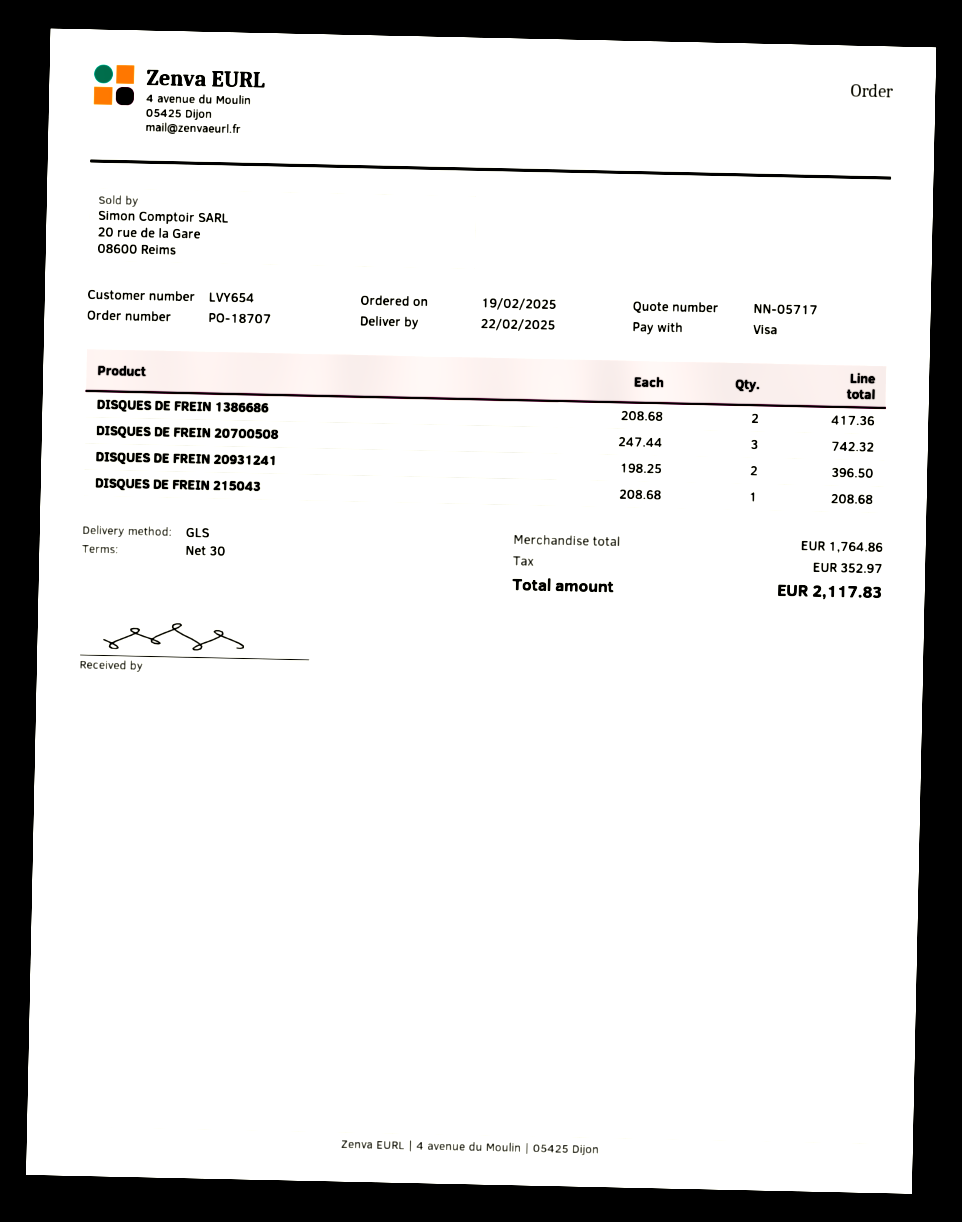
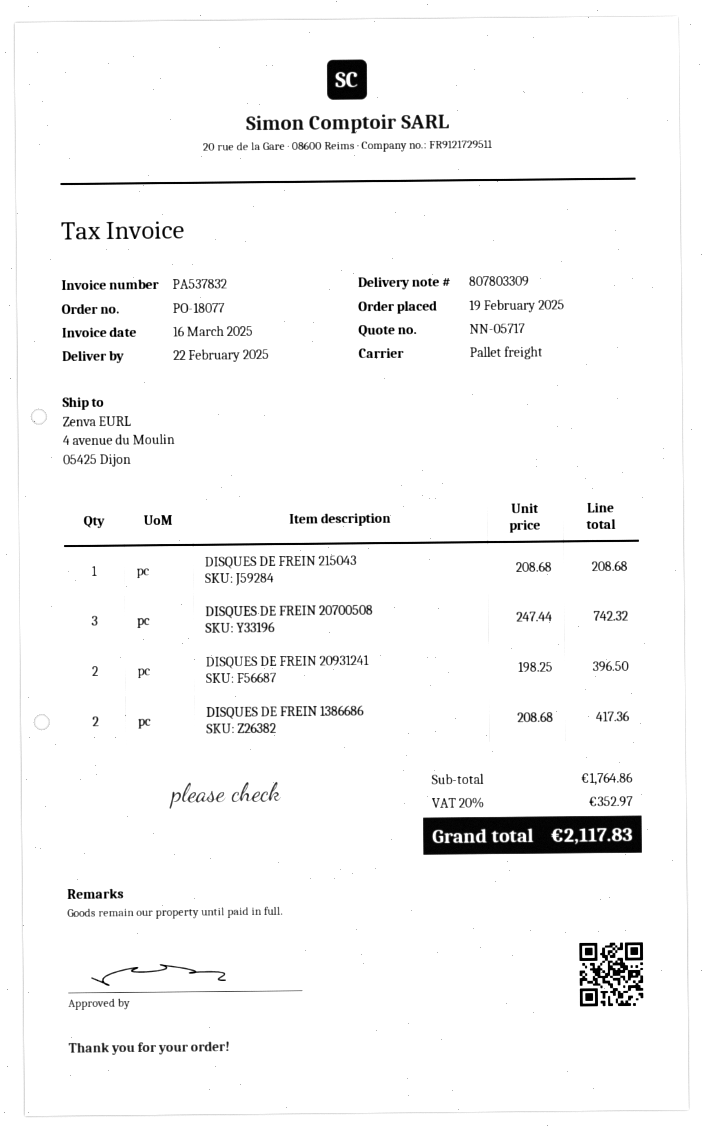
order number: PO-18707 -> PO-18077
shipping method: GLS -> pallet freight

